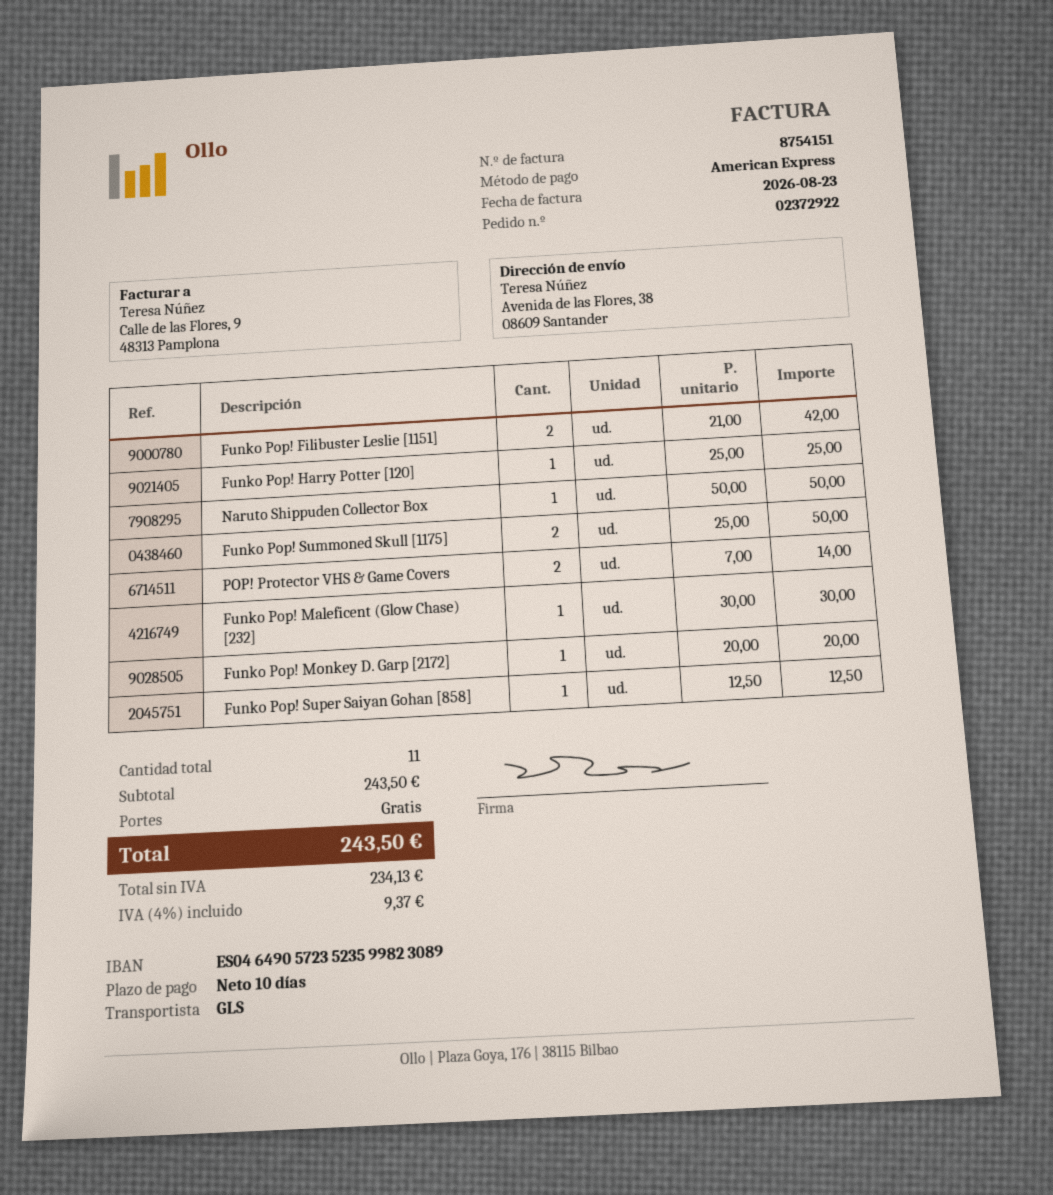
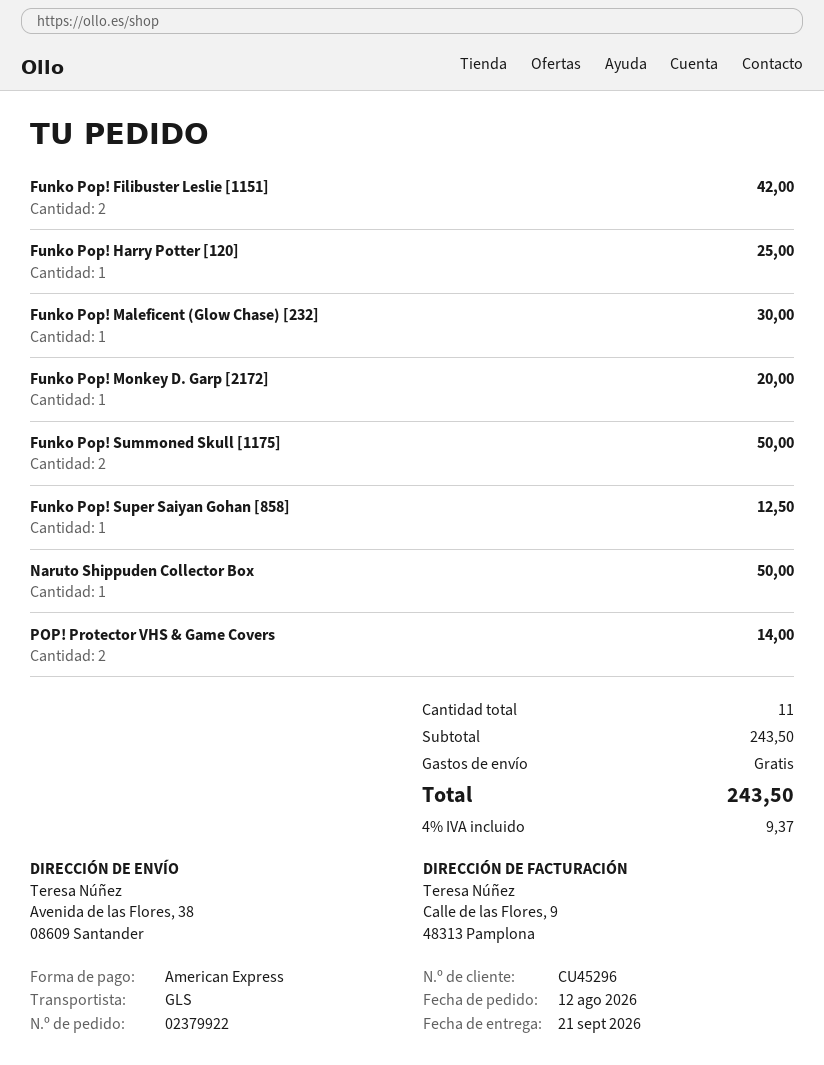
order number: 02372922 -> 02379922

